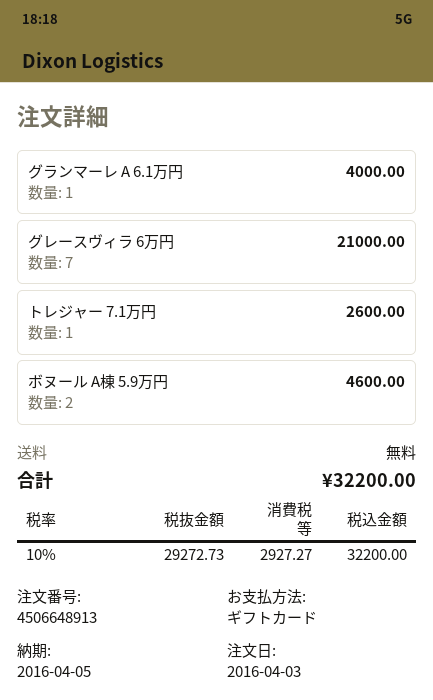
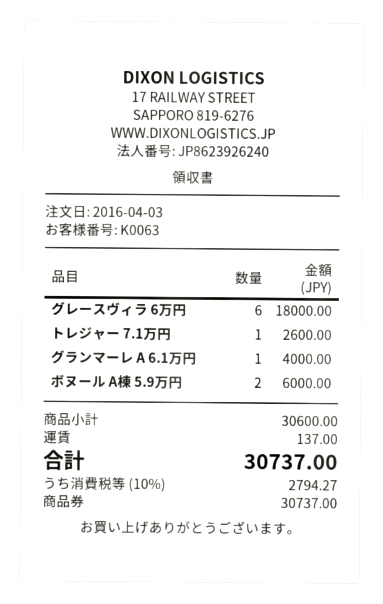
グレースヴィラ 6万円: 7 for 21000.00 -> 6 for 18000.00
ボヌール A棟 5.9万円: 2 for 4600.00 -> 2 for 6000.00
shipping: 0.00 -> 137.00
tax: 10% = 2927.27 -> 10% = 2794.27
total: 32200.00 -> 30737.00

